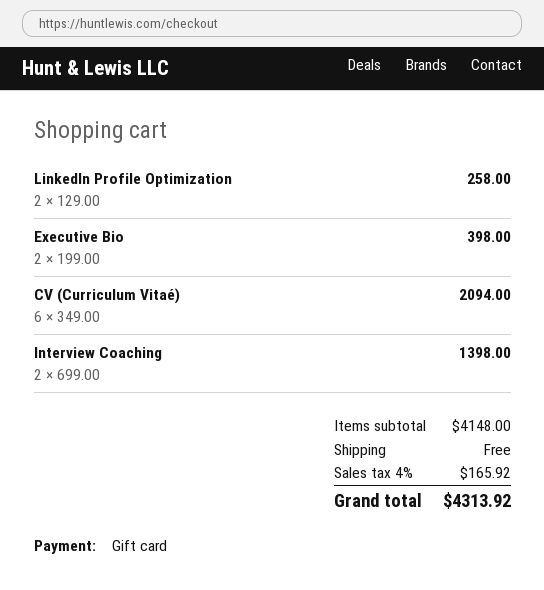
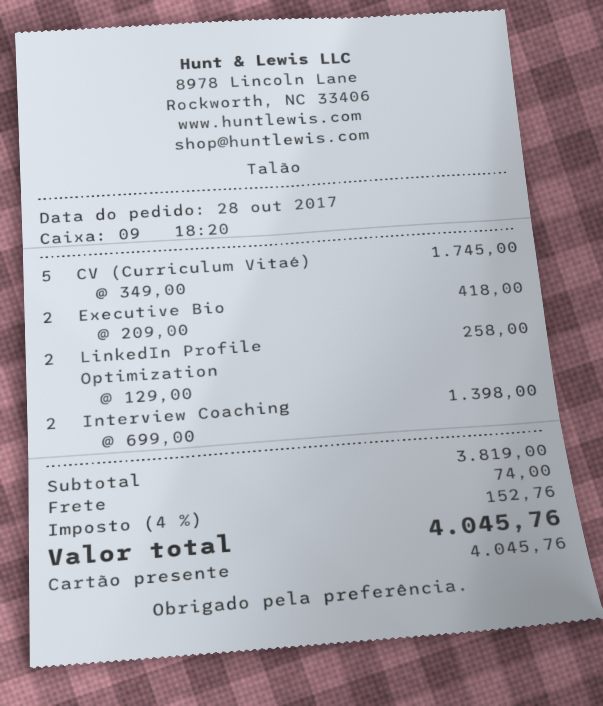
Executive Bio: 2 x 199.00 = 398.00 -> 2 x 209.00 = 418.00
CV (Curriculum Vitaé): 6 x 349.00 = 2094.00 -> 5 x 349.00 = 1745.00
subtotal: 4148.00 -> 3819.00
shipping: 0.00 -> 74.00
tax: 4% = 165.92 -> 4% = 152.76
total: 4313.92 -> 4045.76

